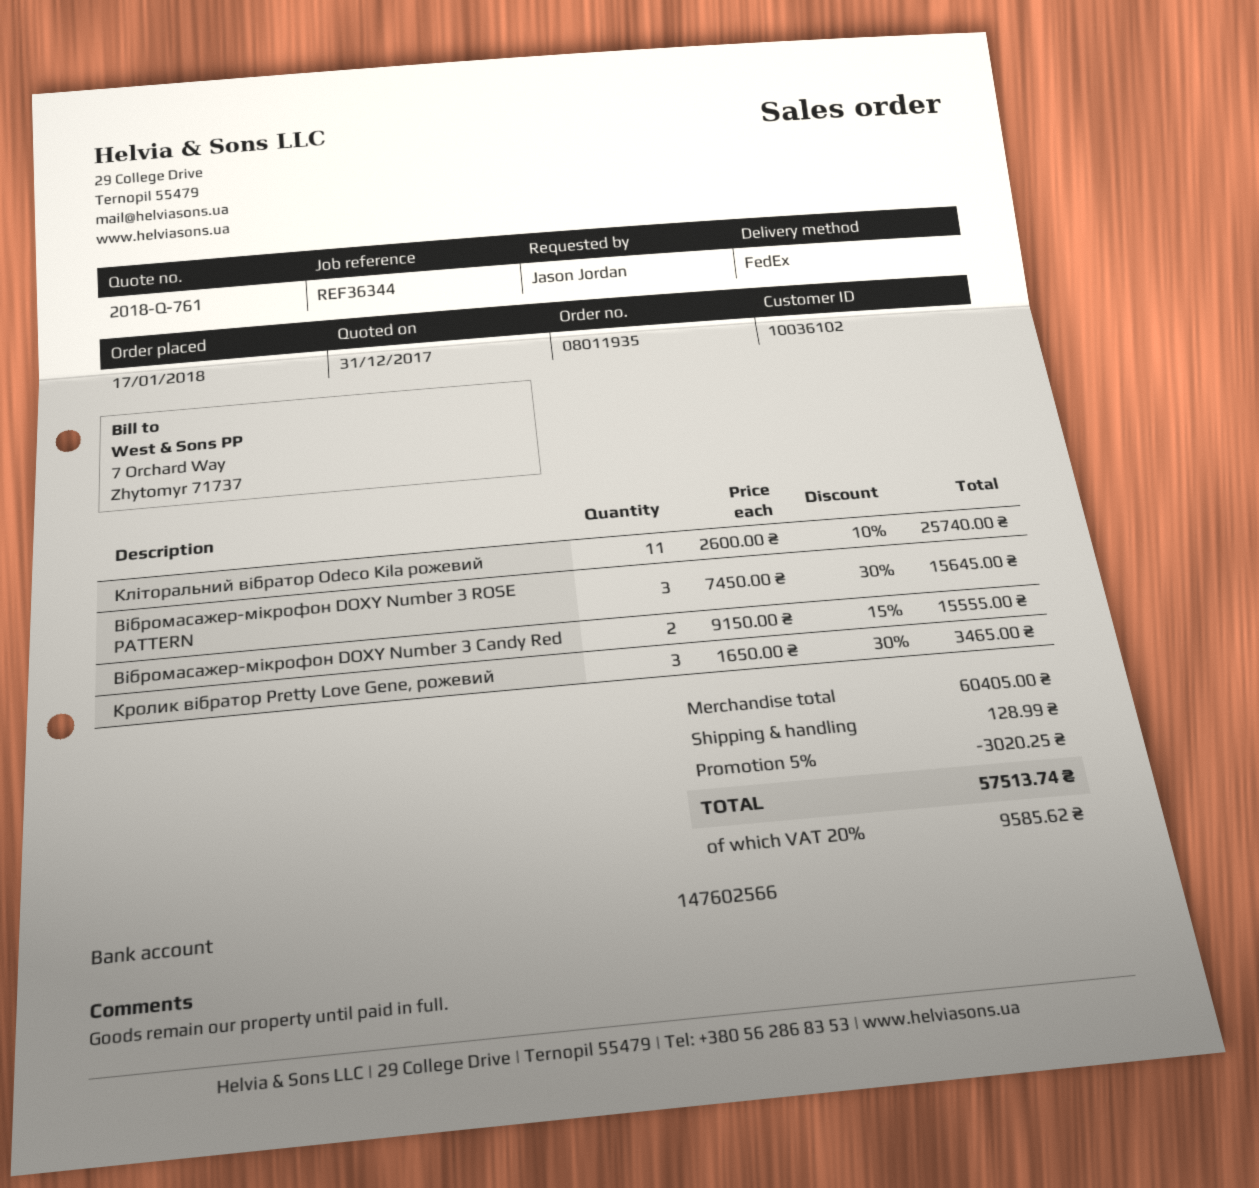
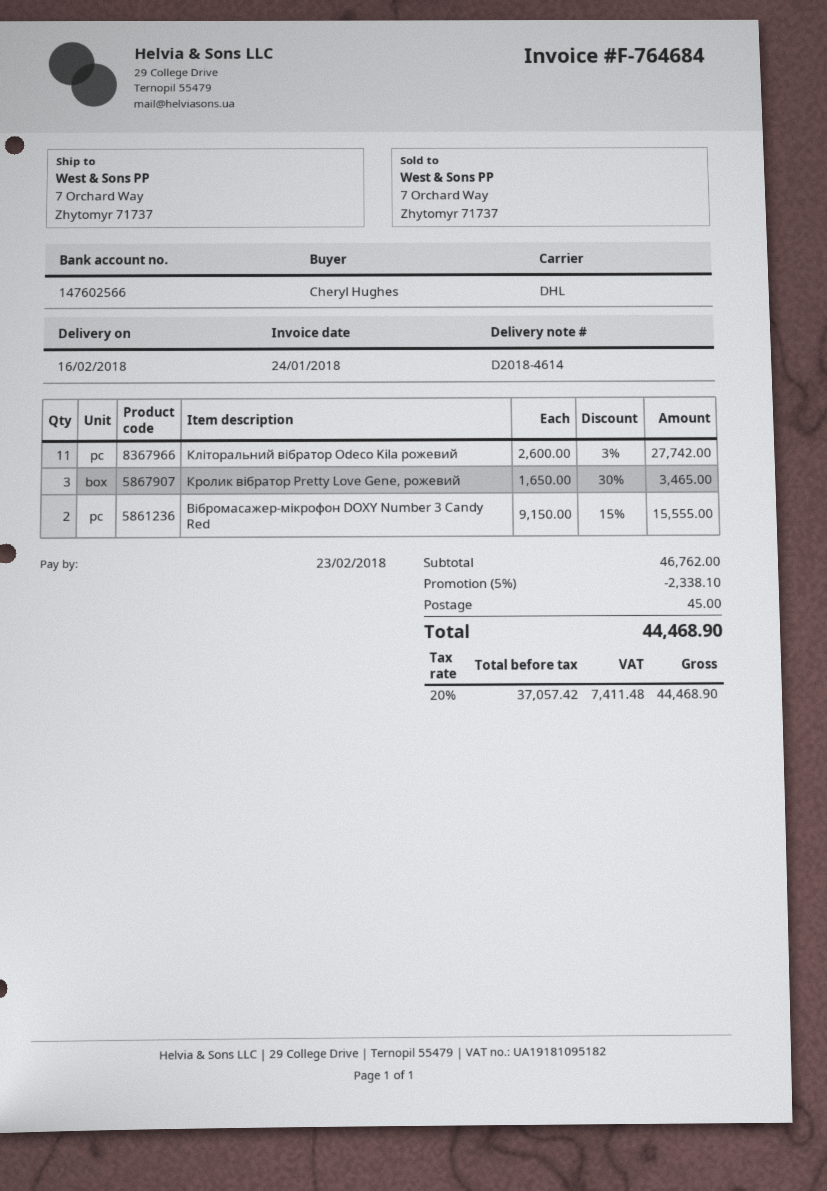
ordered by: Jason Jordan -> Cheryl Hughes
shipping method: FedEx -> DHL
Кліторальний вібратор Odeco Kila рожевий: 11 x 2600.00 - 10% = 25740.00 -> 11 x 2600.00 - 3% = 27742.00
Вібромасажер-мікрофон DOXY Number 3 ROSE PATTERN: 3 x 7450.00 - 30% = 15645.00 -> none
subtotal: 60405.00 -> 46762.00
discount: 5% = 3020.25 -> 5% = 2338.10
shipping: 128.99 -> 45.00
tax: 20% = 9585.62 -> 20% = 7411.48
total: 57513.74 -> 44468.90

